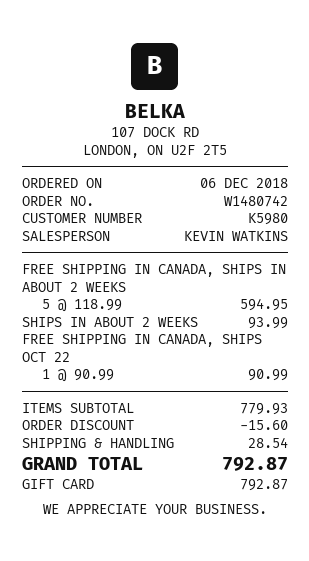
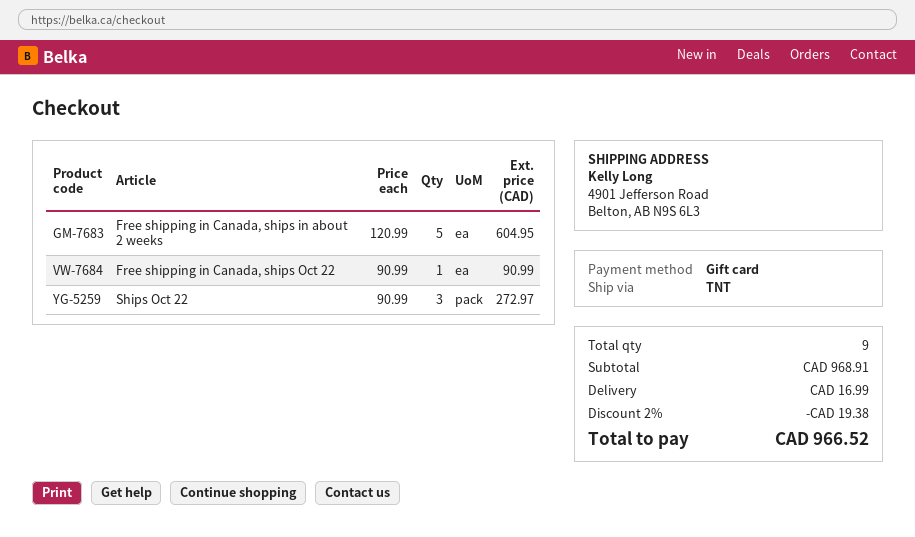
FREE SHIPPING IN CANADA, SHIPS IN ABOUT 2 WEEKS: 5 x 118.99 = 594.95 -> 5 x 120.99 = 604.95
SHIPS IN ABOUT 2 WEEKS: 1 x 93.99 = 93.99 -> none
Ships Oct 22: none -> 3 x 90.99 = 272.97
subtotal: 779.93 -> 968.91
discount: 15.60 -> 19.38
shipping: 28.54 -> 16.99
total: 792.87 -> 966.52

